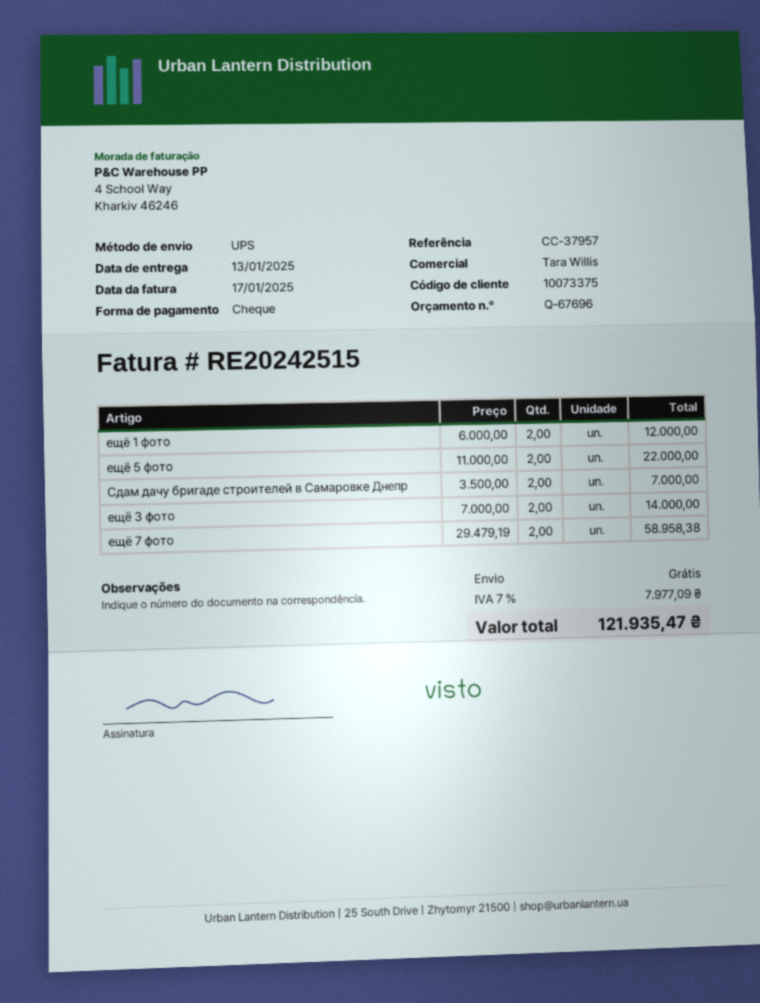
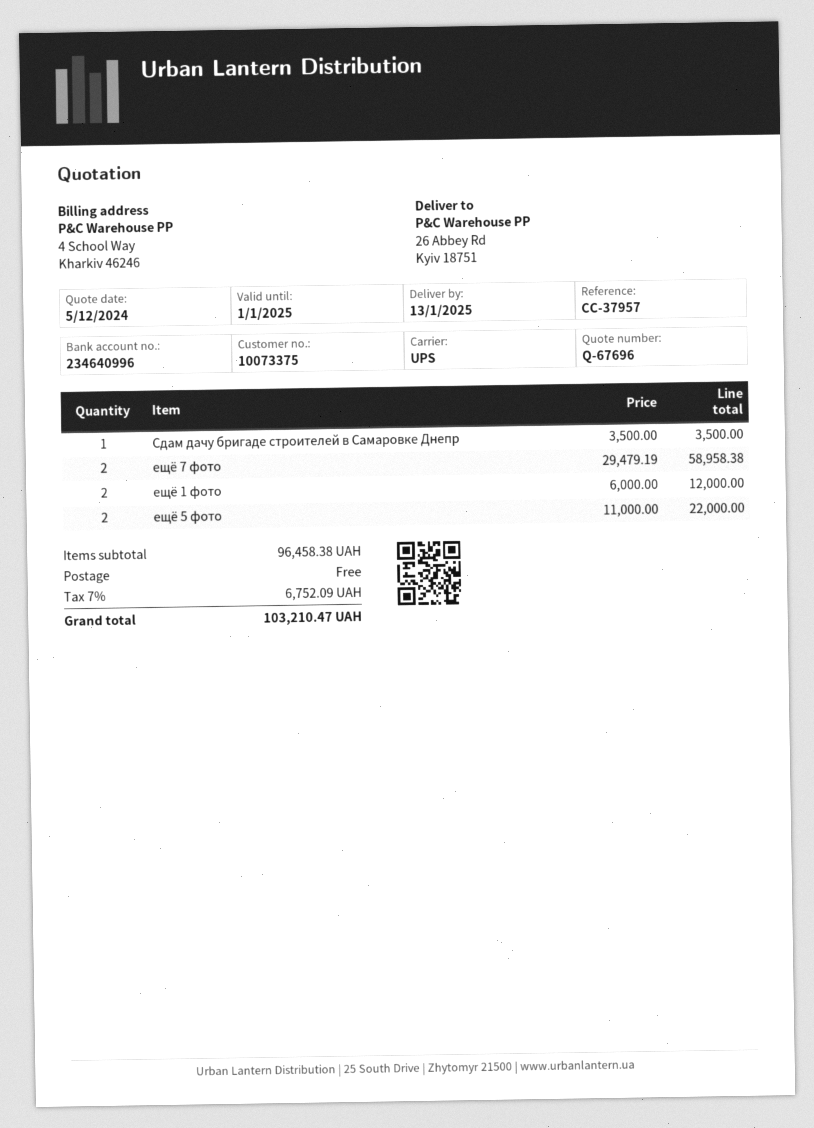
Сдам дачу бригаде строителей в Самаровке Днепр: 2 x 3500.00 = 7000.00 -> 1 x 3500.00 = 3500.00
ещё 3 фото: 2 x 7000.00 = 14000.00 -> none
tax: 7% = 7977.09 -> 7% = 6752.09
total: 121935.47 -> 103210.47

